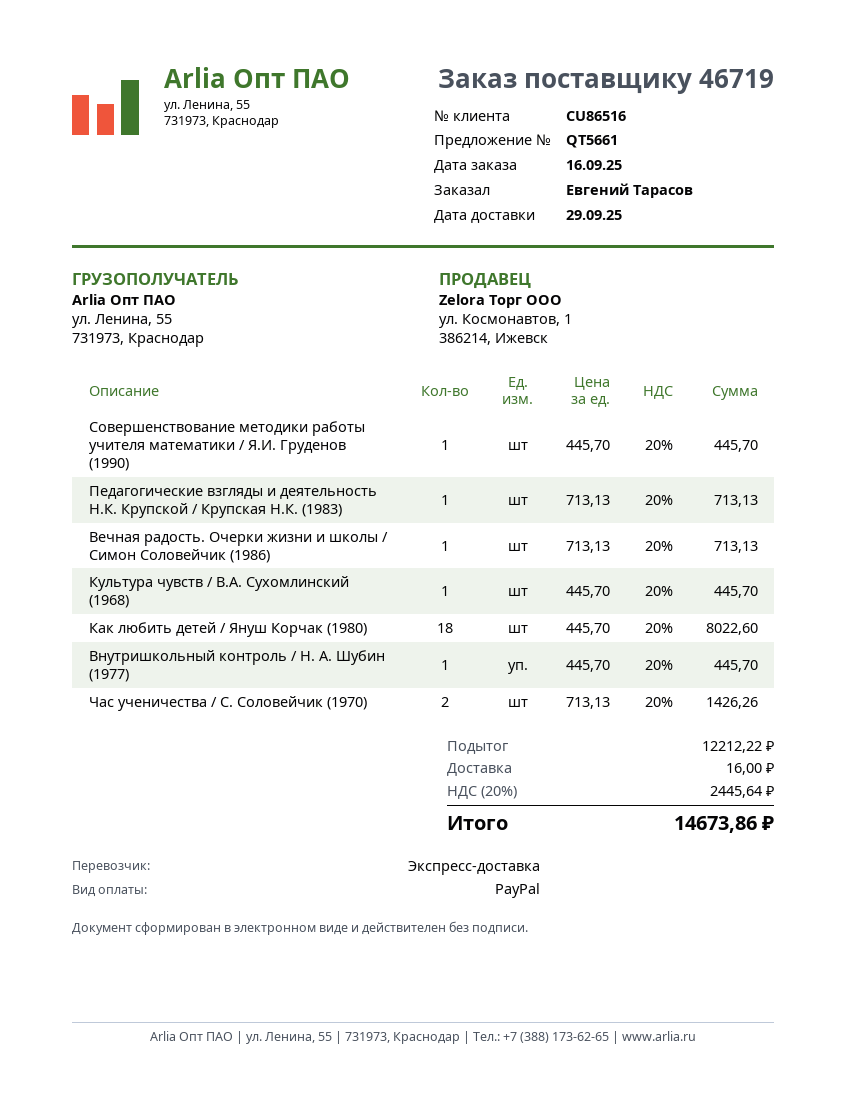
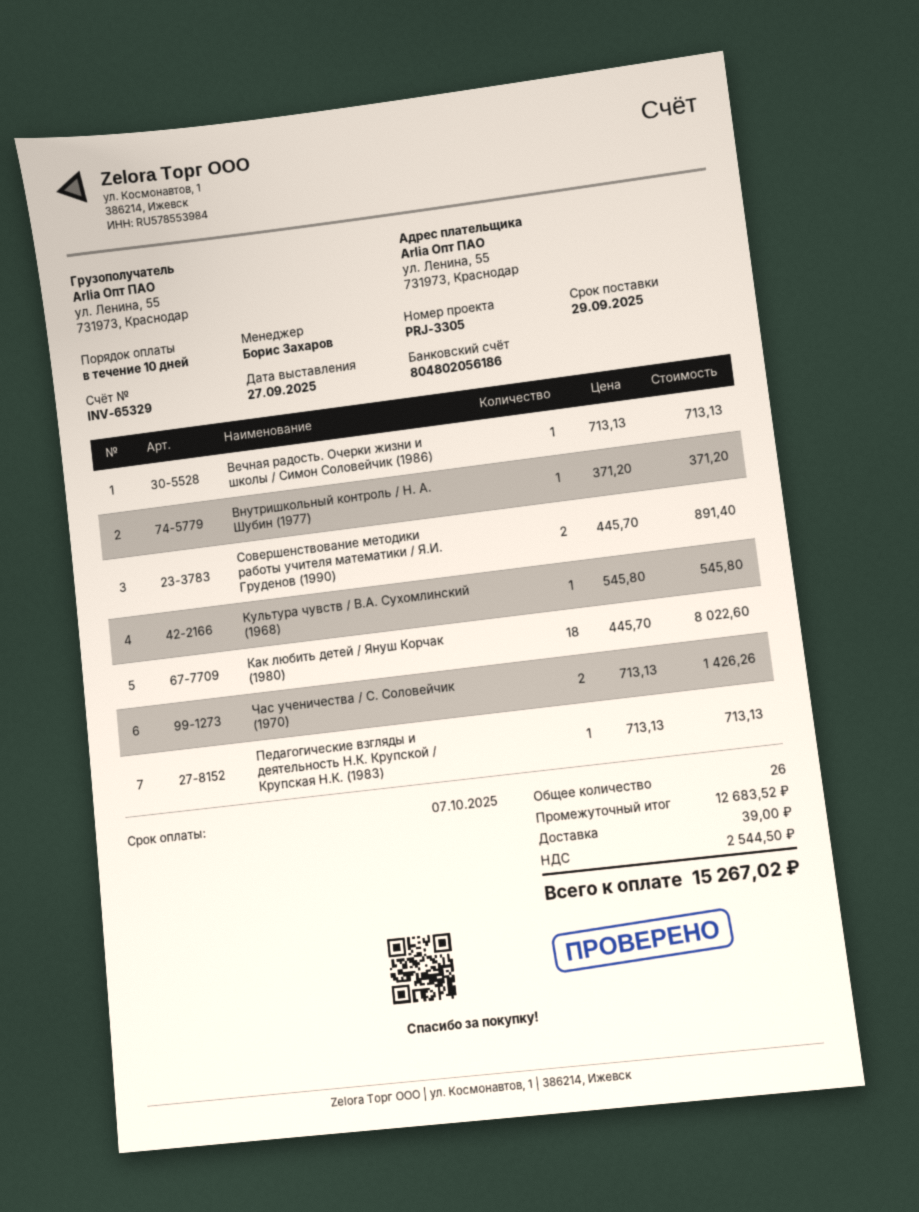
Совершенствование методики работы учителя математики / Я.И. Груденов (1990): 1 x 445.70 = 445.70 -> 2 x 445.70 = 891.40
Культура чувств / В.А. Сухомлинский (1968): 1 x 445.70 = 445.70 -> 1 x 545.80 = 545.80
Внутришкольный контроль / Н. А. Шубин (1977): 1 x 445.70 = 445.70 -> 1 x 371.20 = 371.20
subtotal: 12212.22 -> 12683.52
shipping: 16.00 -> 39.00
tax: 2445.64 -> 2544.50
total: 14673.86 -> 15267.02

